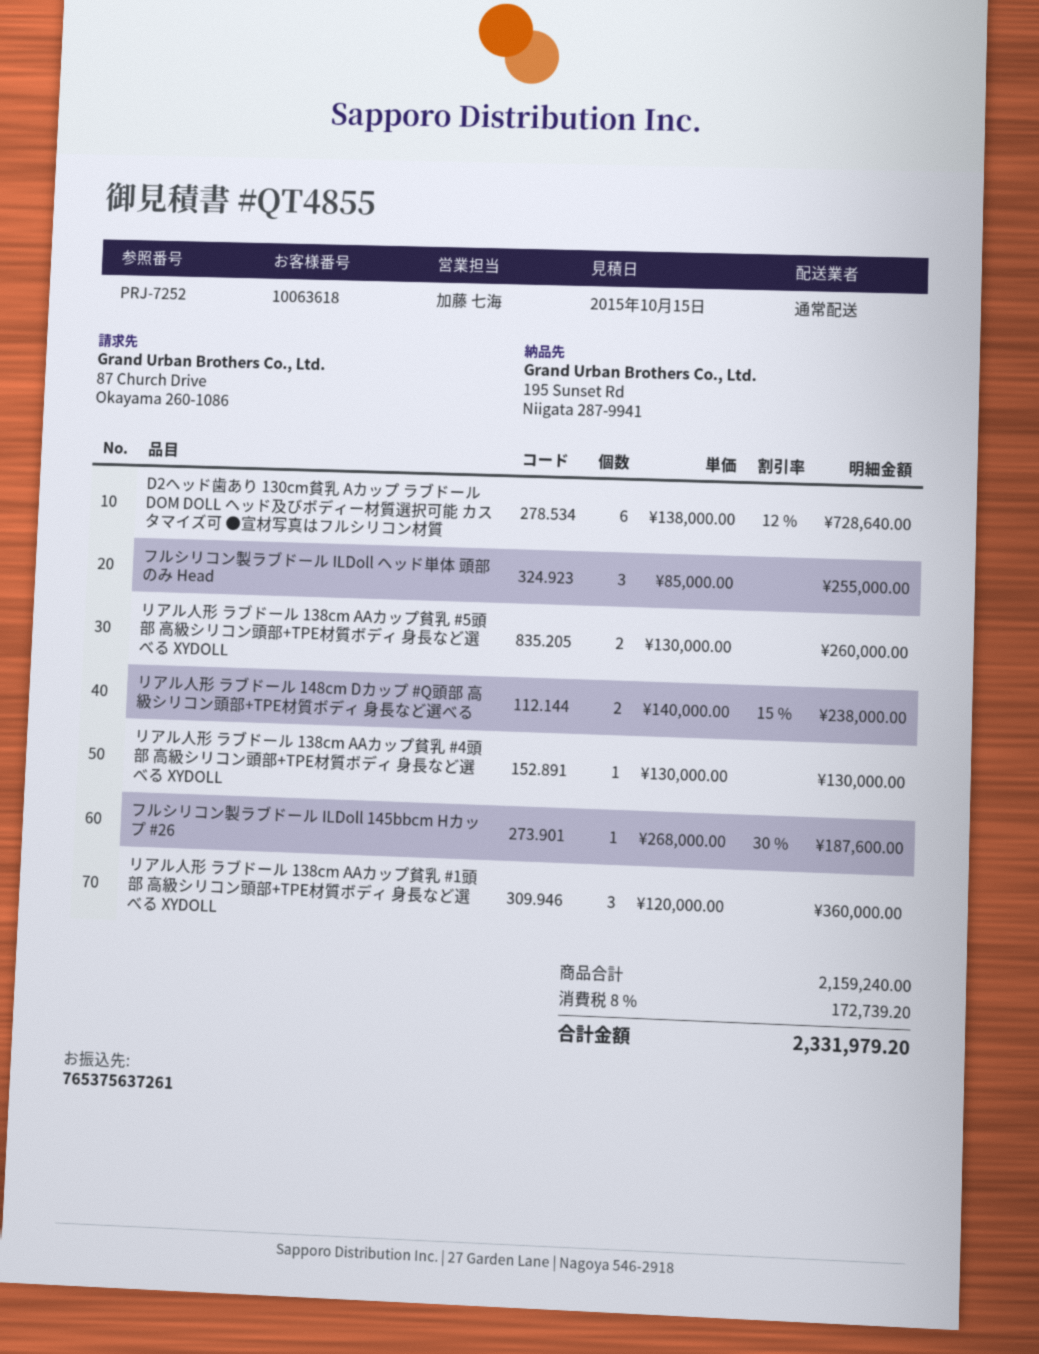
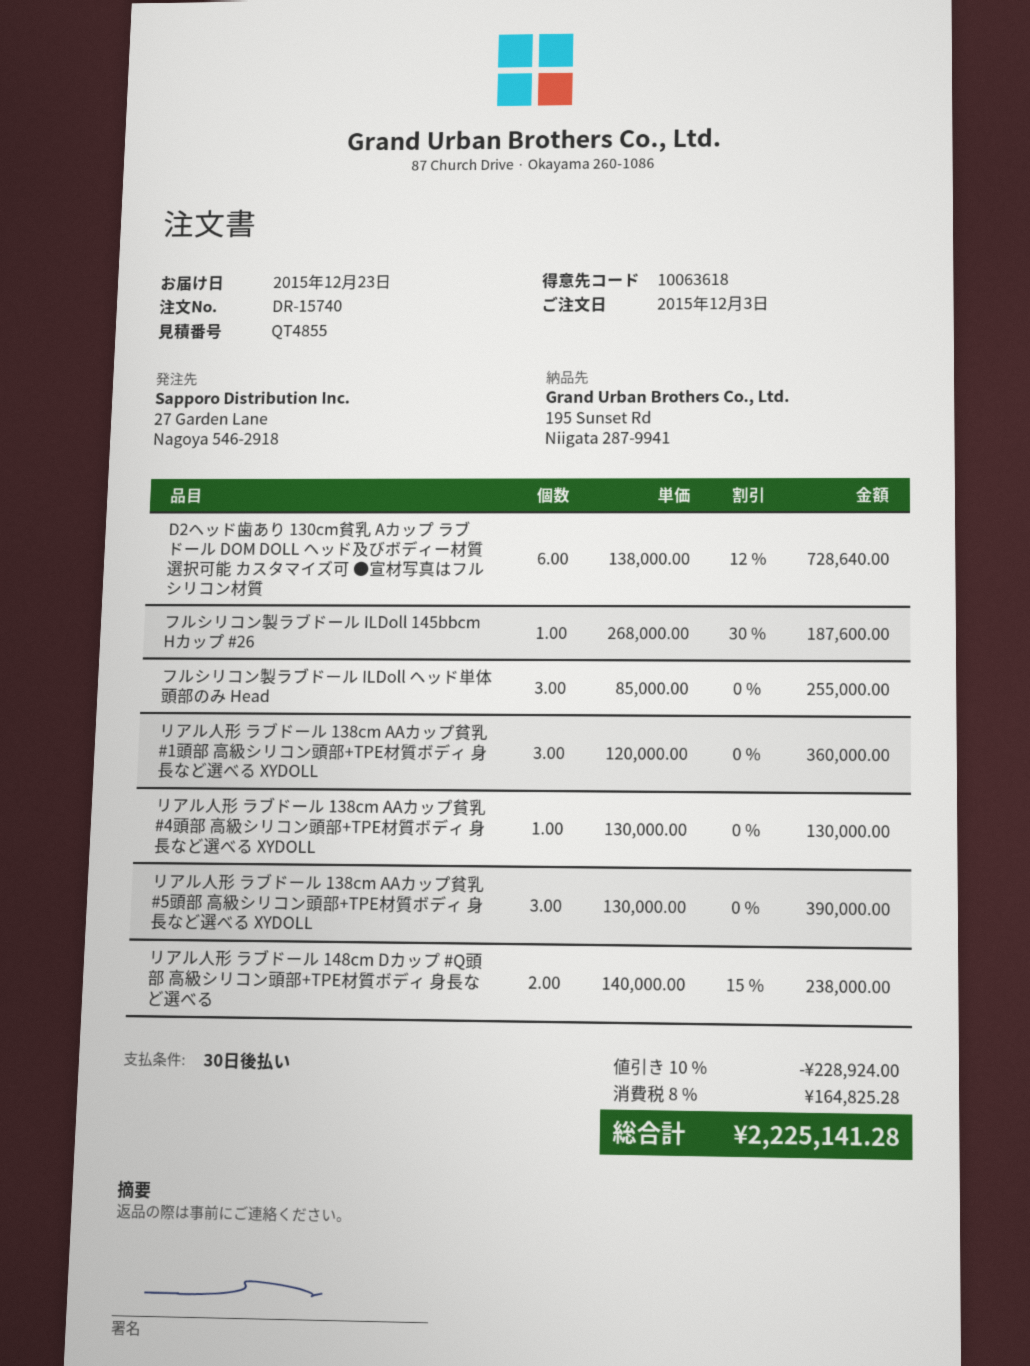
リアル人形 ラブドール 138cm AAカップ貧乳 #5頭部 高級シリコン頭部+TPE材質ボディ 身長など選べる XYDOLL: 2 x 130000.00 = 260000.00 -> 3 x 130000.00 = 390000.00
discount: none -> 10% = 228924.00
tax: 8% = 172739.20 -> 8% = 164825.28
total: 2331979.20 -> 2225141.28

